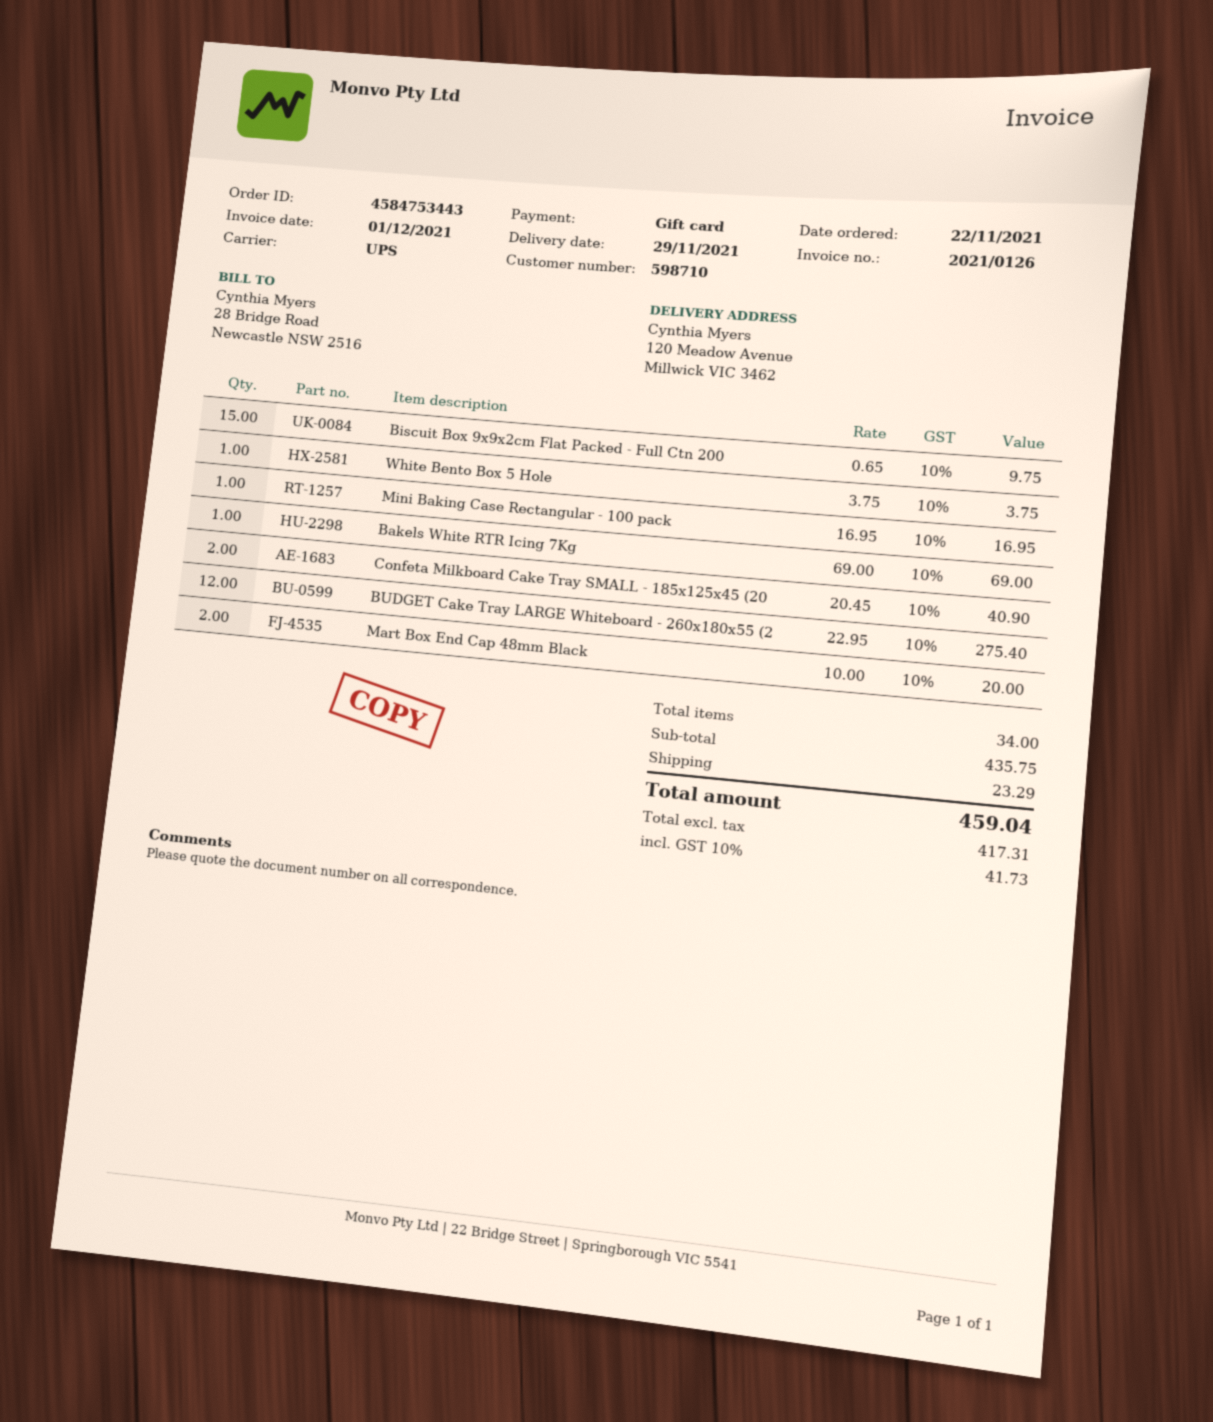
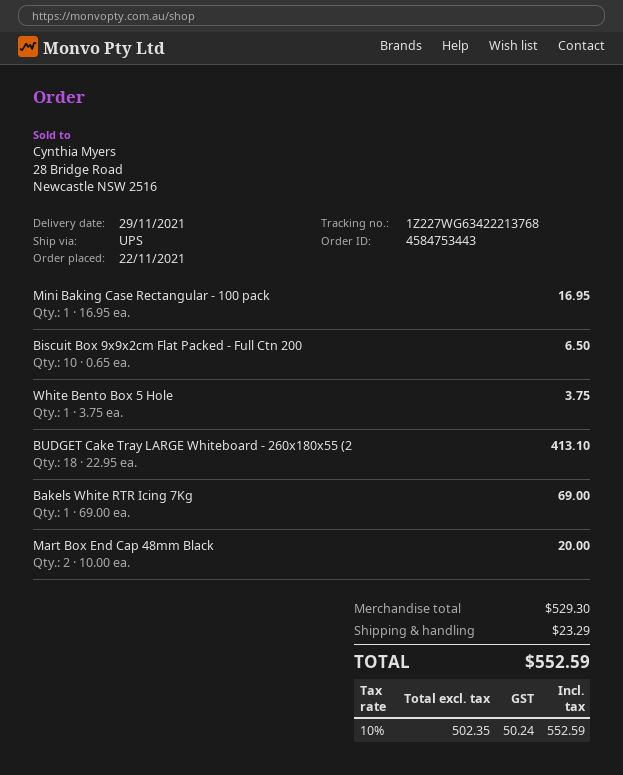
Biscuit Box 9x9x2cm Flat Packed - Full Ctn 200: 15 x 0.65 = 9.75 -> 10 x 0.65 = 6.50
Confeta Milkboard Cake Tray SMALL - 185x125x45 (20: 2 x 20.45 = 40.90 -> none
BUDGET Cake Tray LARGE Whiteboard - 260x180x55 (2: 12 x 22.95 = 275.40 -> 18 x 22.95 = 413.10
subtotal: 435.75 -> 529.30
net: 417.31 -> 502.35
tax: 10% = 41.73 -> 10% = 50.24
total: 459.04 -> 552.59

